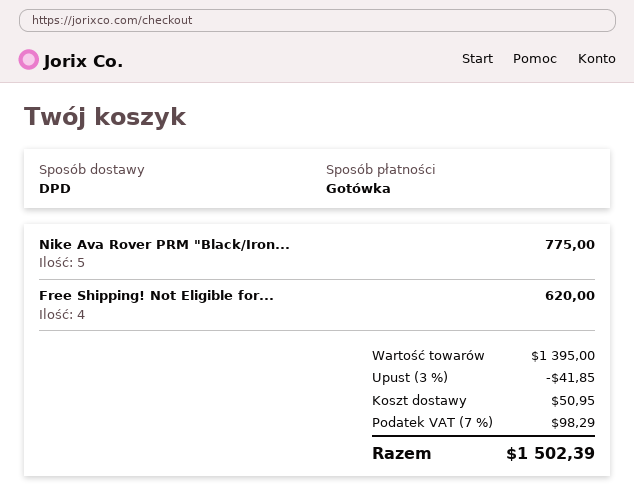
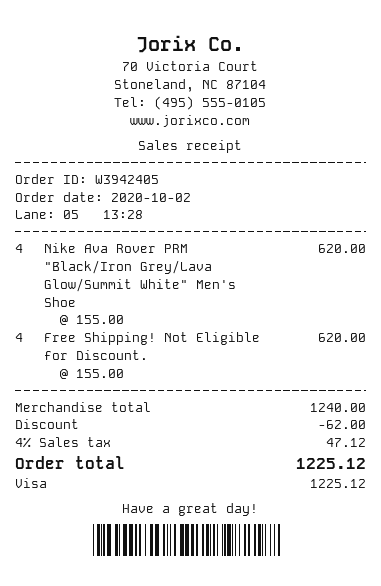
payment method: cash -> Visa
Nike Ava Rover PRM "Black/Iron...: 5 for 775.00 -> 4 for 620.00
subtotal: 1395.00 -> 1240.00
discount: 41.85 -> 62.00
shipping: 50.95 -> none
tax: 7% = 98.29 -> 4% = 47.12
total: 1502.39 -> 1225.12

